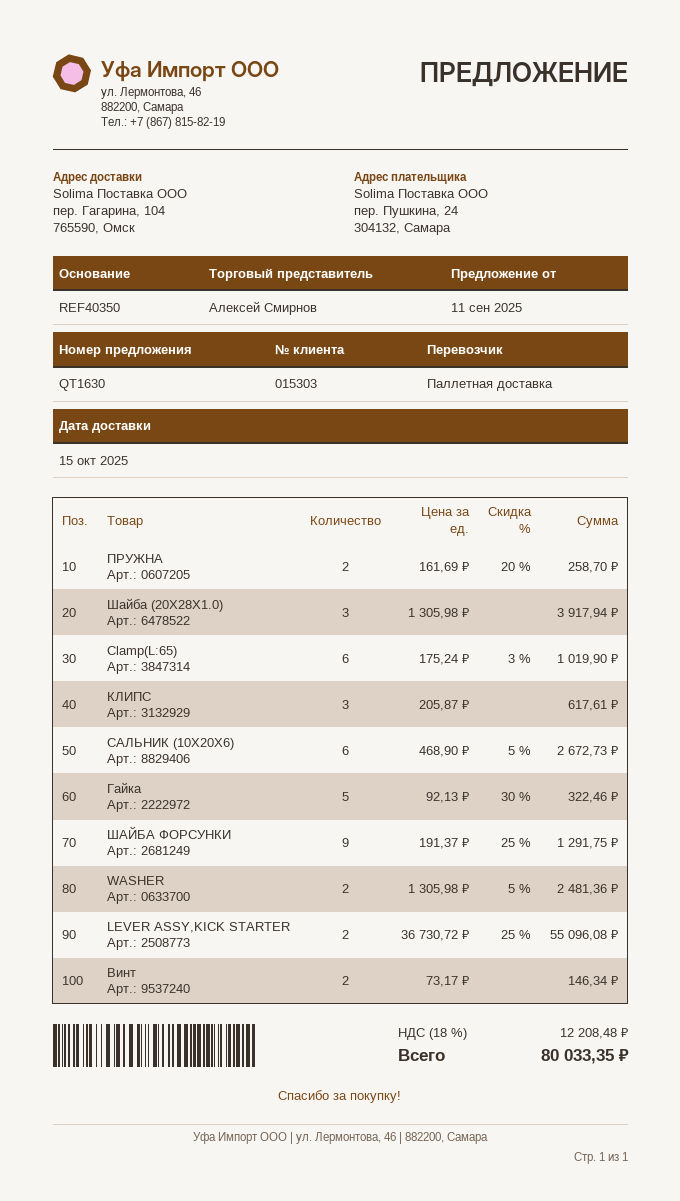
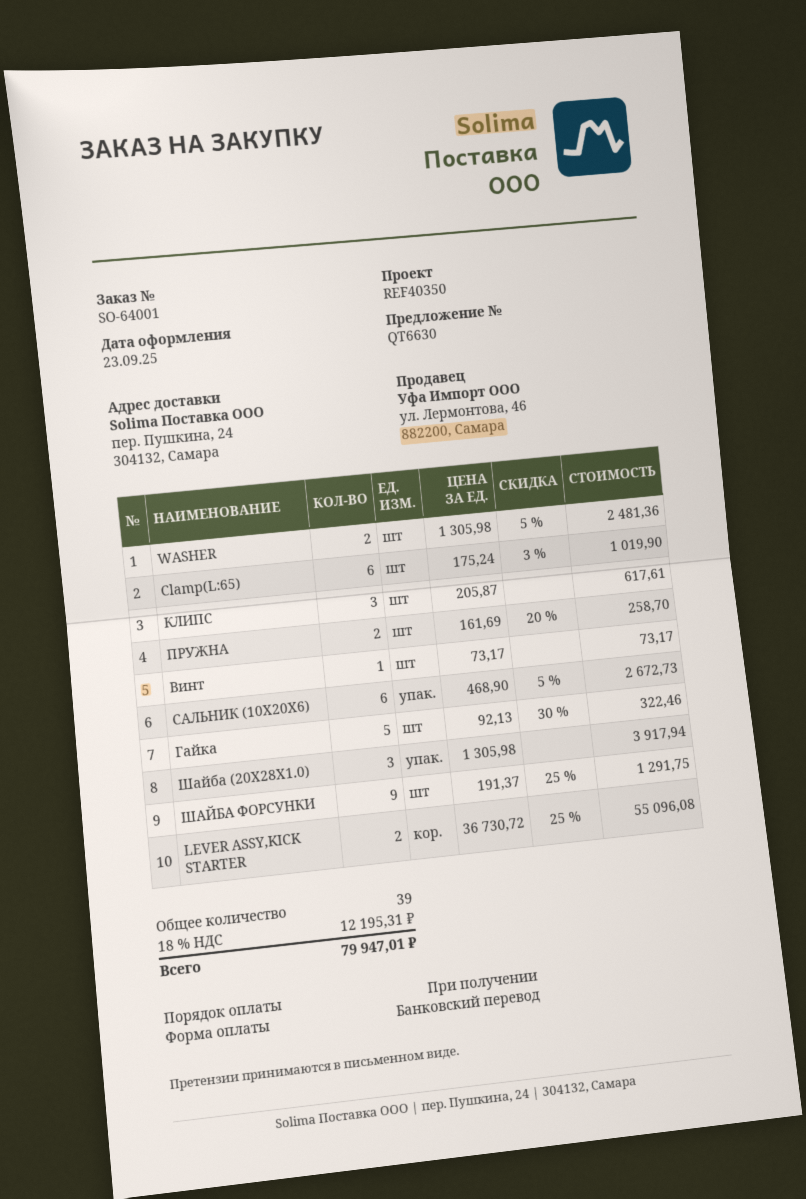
quote number: QT1630 -> QT6630
ship to: пер. Гагарина, 104, 765590, Омск -> пер. Пушкина, 24, 304132, Самара
Винт: 2 x 73.17 = 146.34 -> 1 x 73.17 = 73.17
tax: 18% = 12208.48 -> 18% = 12195.31
total: 80033.35 -> 79947.01

